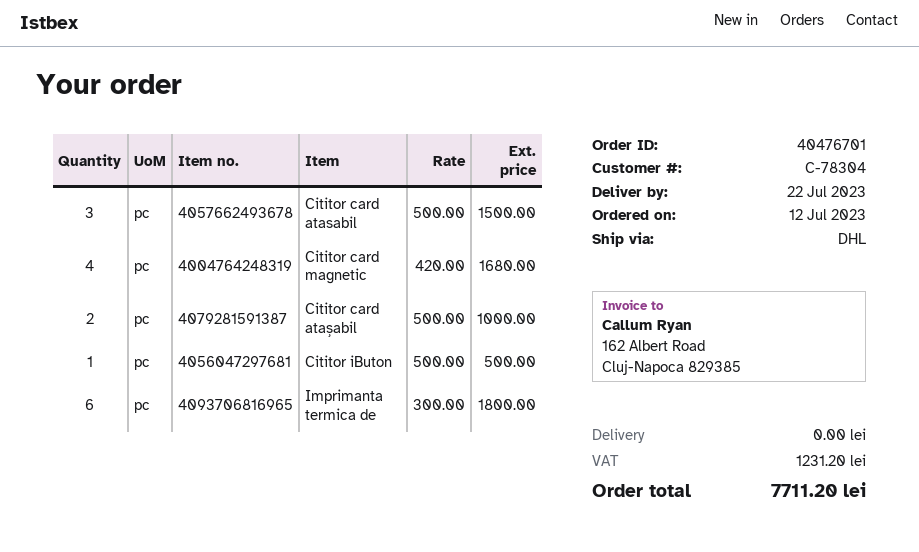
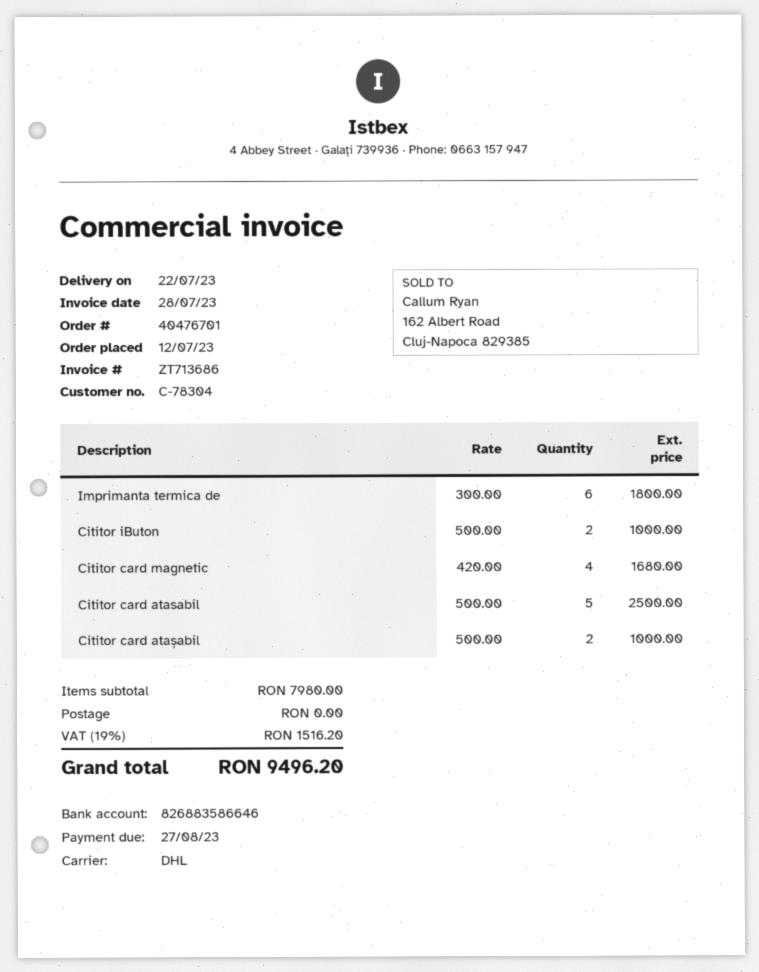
Cititor card atasabil: 3 x 500.00 = 1500.00 -> 5 x 500.00 = 2500.00
Cititor iButon: 1 x 500.00 = 500.00 -> 2 x 500.00 = 1000.00
tax: 1231.20 -> 1516.20
total: 7711.20 -> 9496.20

